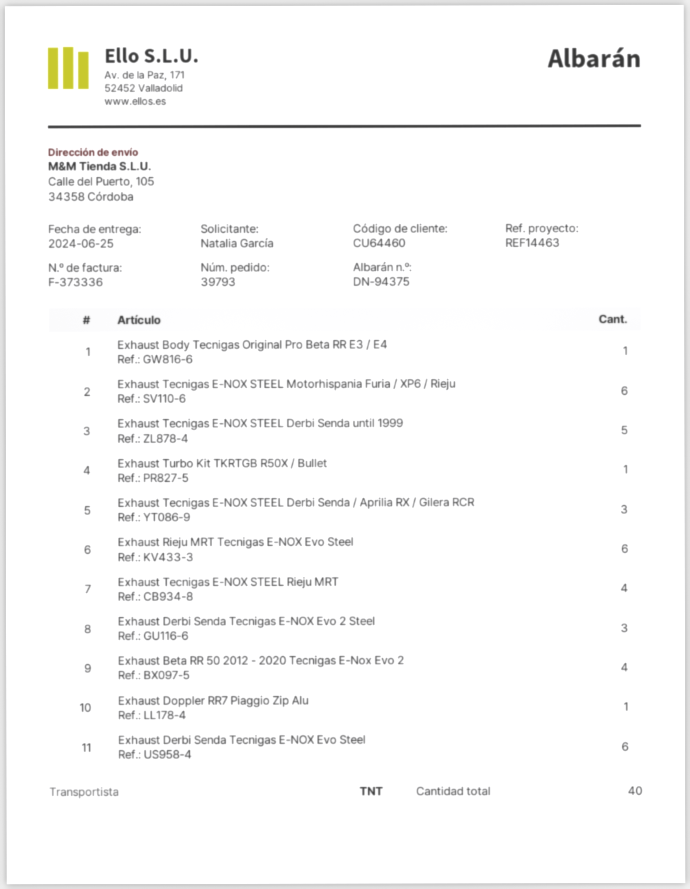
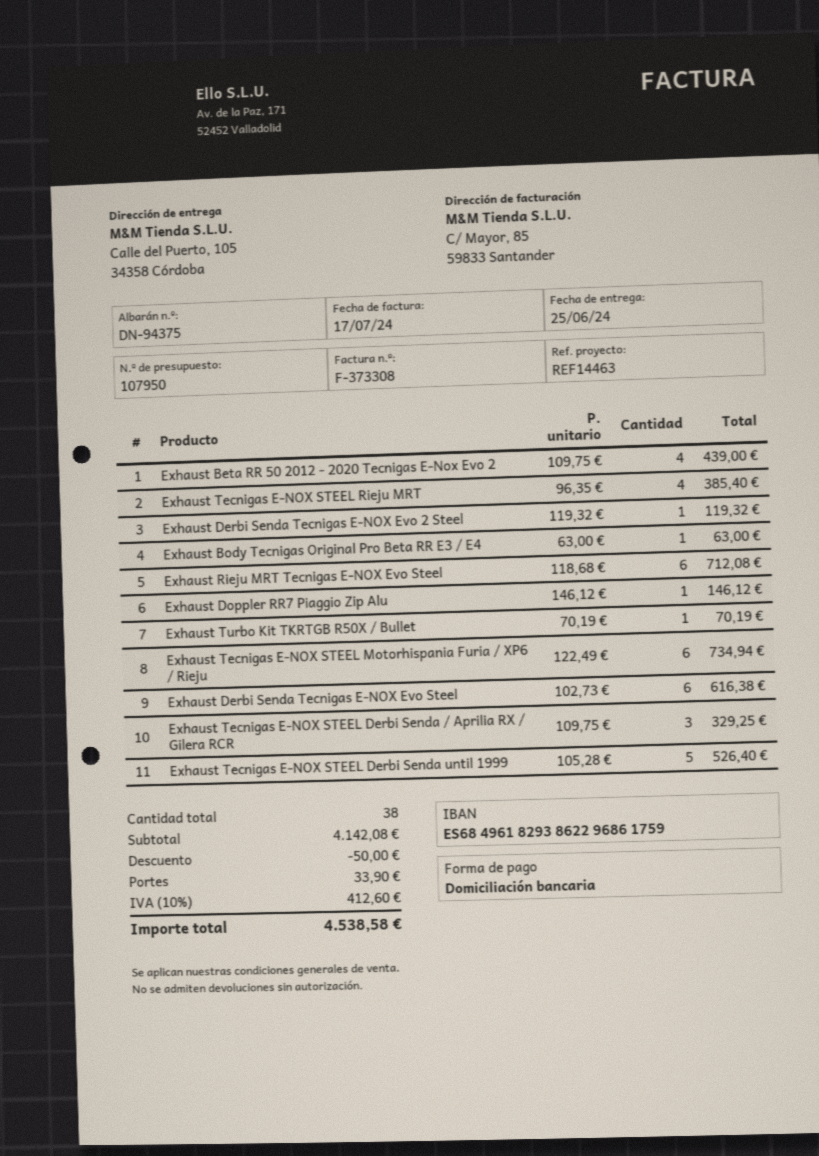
invoice number: F-373336 -> F-373308
Exhaust Derbi Senda Tecnigas E-NOX Evo 2 Steel: 3 -> 1
total quantity: 40 -> 38

